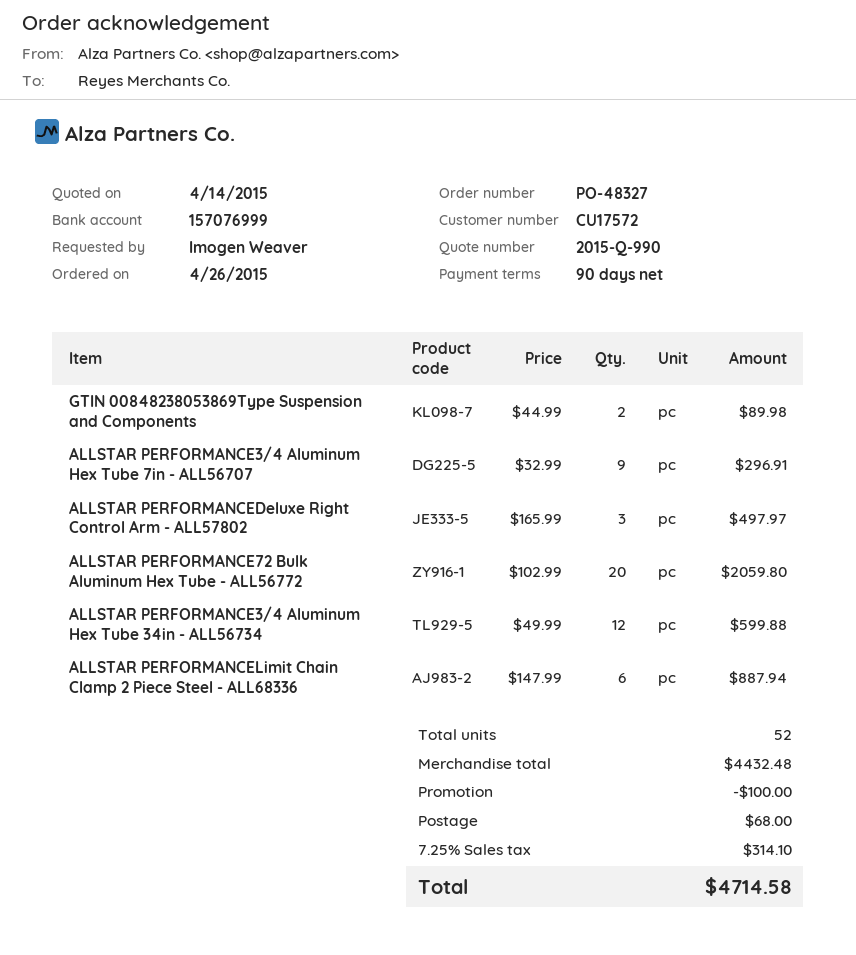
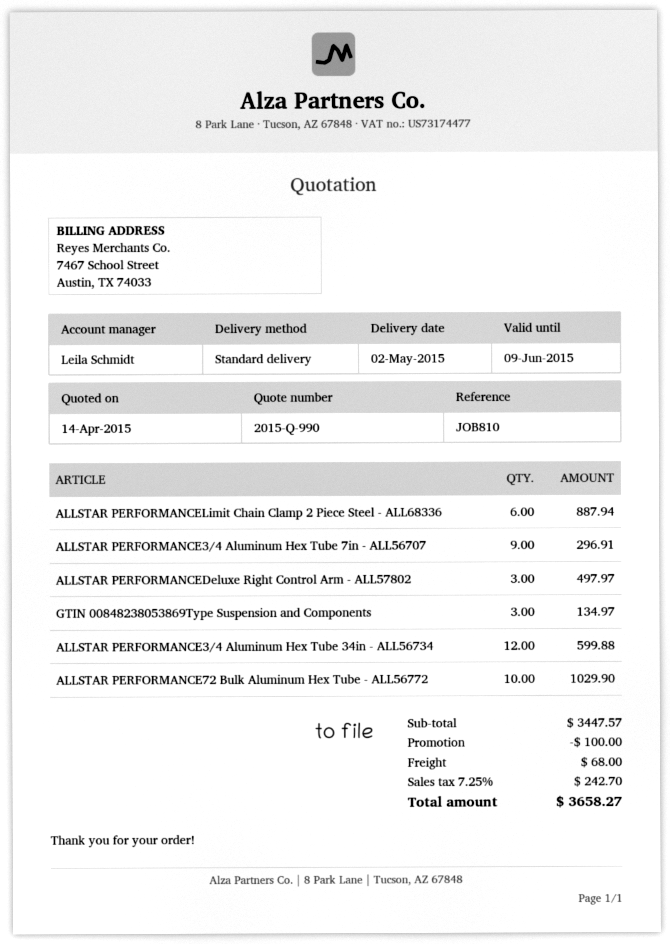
GTIN 00848238053869Type Suspension and Components: 2 for 89.98 -> 3 for 134.97
ALLSTAR PERFORMANCE72 Bulk Aluminum Hex Tube - ALL56772: 20 for 2059.80 -> 10 for 1029.90
subtotal: 4432.48 -> 3447.57
tax: 7.25% = 314.10 -> 7.25% = 242.70
total: 4714.58 -> 3658.27

